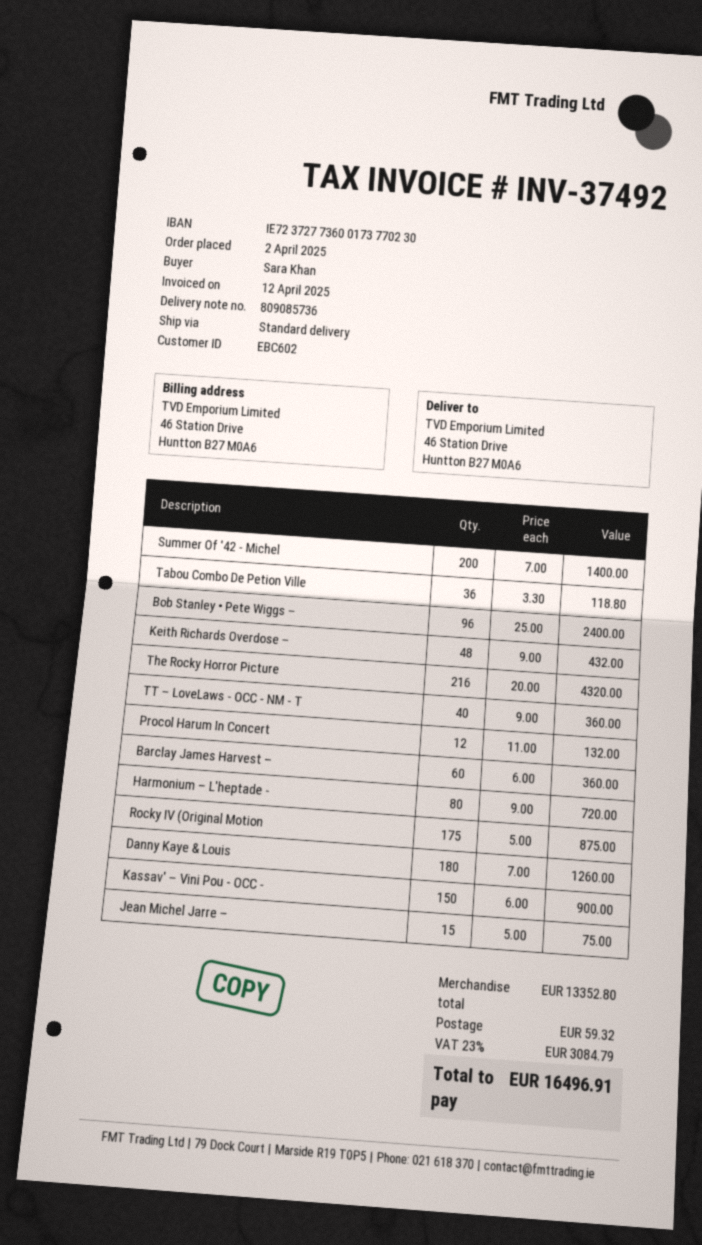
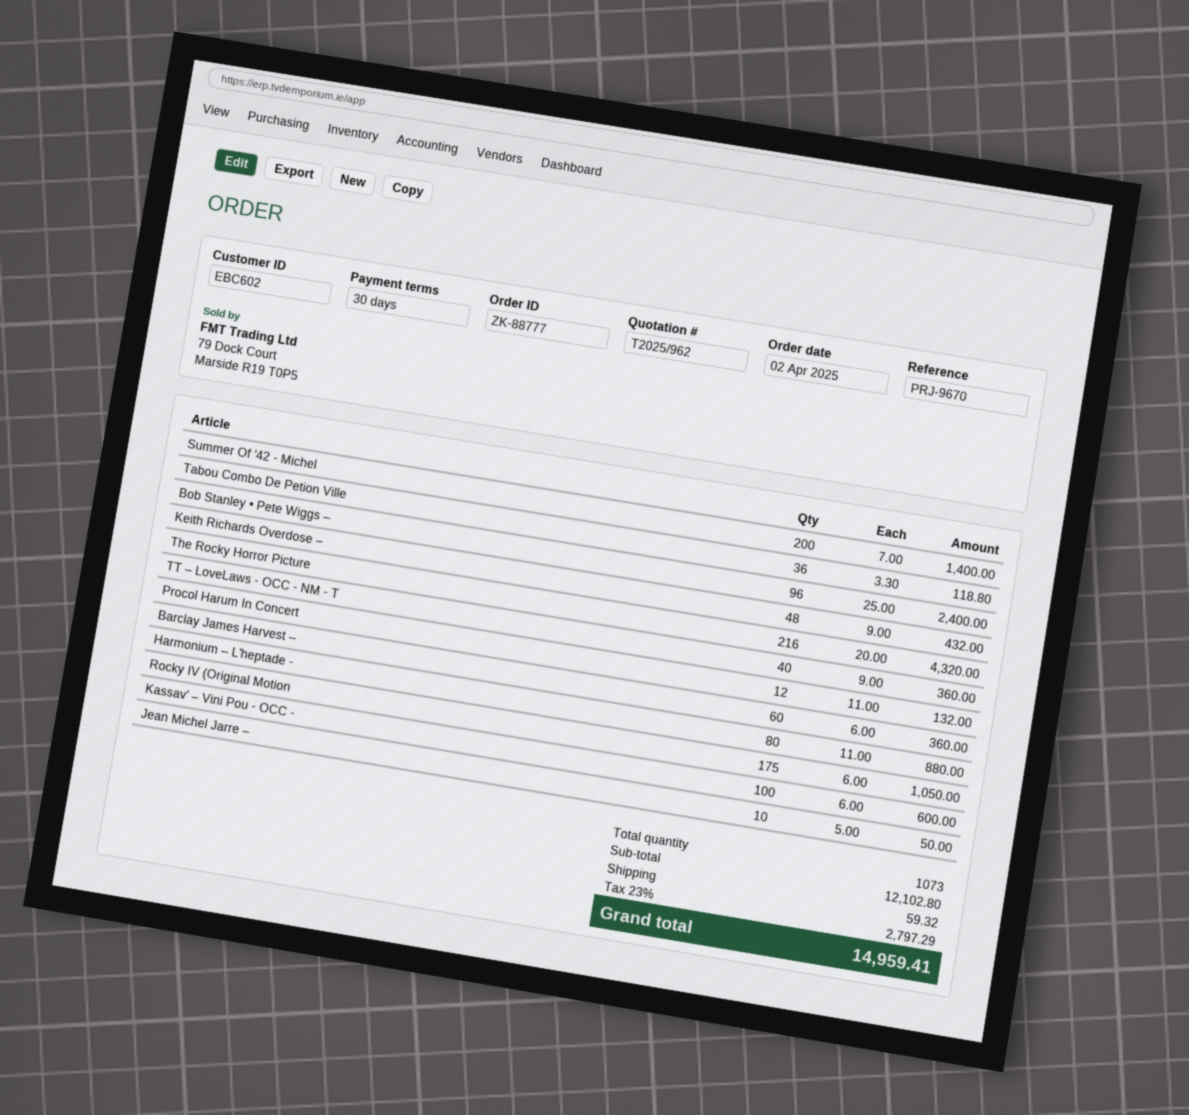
Harmonium – L'heptade -: 80 x 9.00 = 720.00 -> 80 x 11.00 = 880.00
Rocky IV (Original Motion: 175 x 5.00 = 875.00 -> 175 x 6.00 = 1050.00
Danny Kaye & Louis: 180 x 7.00 = 1260.00 -> none
Kassav' – Vini Pou - OCC -: 150 x 6.00 = 900.00 -> 100 x 6.00 = 600.00
Jean Michel Jarre –: 15 x 5.00 = 75.00 -> 10 x 5.00 = 50.00
subtotal: 13352.80 -> 12102.80
tax: 23% = 3084.79 -> 23% = 2797.29
total: 16496.91 -> 14959.41

